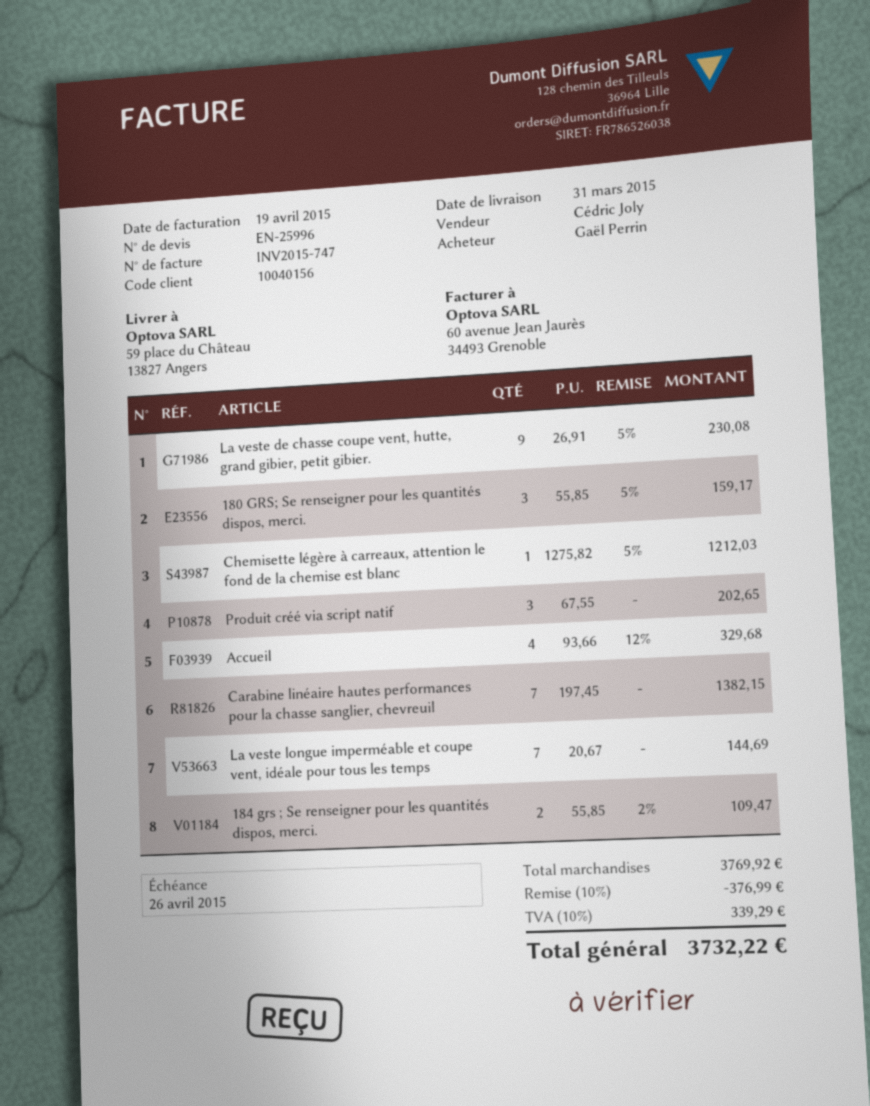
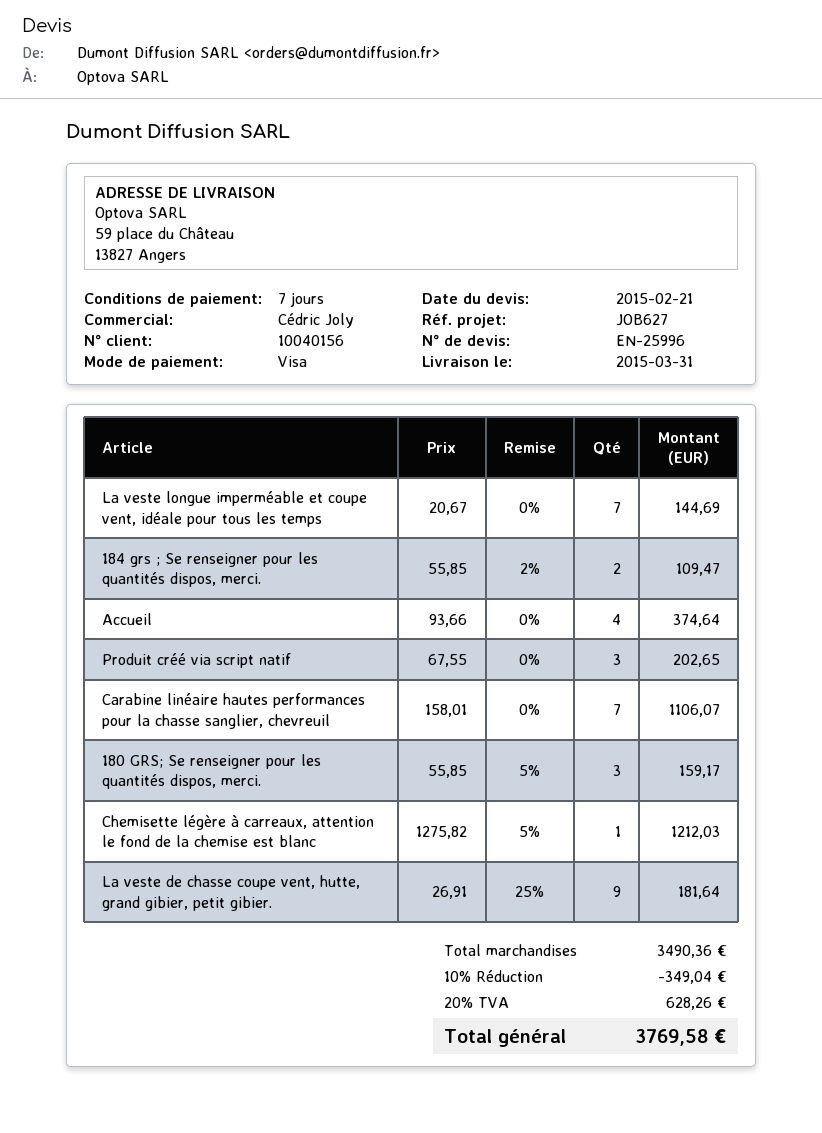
La veste de chasse coupe vent, hutte, grand gibier, petit gibier.: 9 x 26.91 - 5% = 230.08 -> 9 x 26.91 - 25% = 181.64
Accueil: 4 x 93.66 - 12% = 329.68 -> 4 x 93.66 = 374.64
Carabine linéaire hautes performances pour la chasse sanglier, chevreuil: 7 x 197.45 = 1382.15 -> 7 x 158.01 = 1106.07
subtotal: 3769.92 -> 3490.36
discount: 10% = 376.99 -> 10% = 349.04
tax: 10% = 339.29 -> 20% = 628.26
total: 3732.22 -> 3769.58

